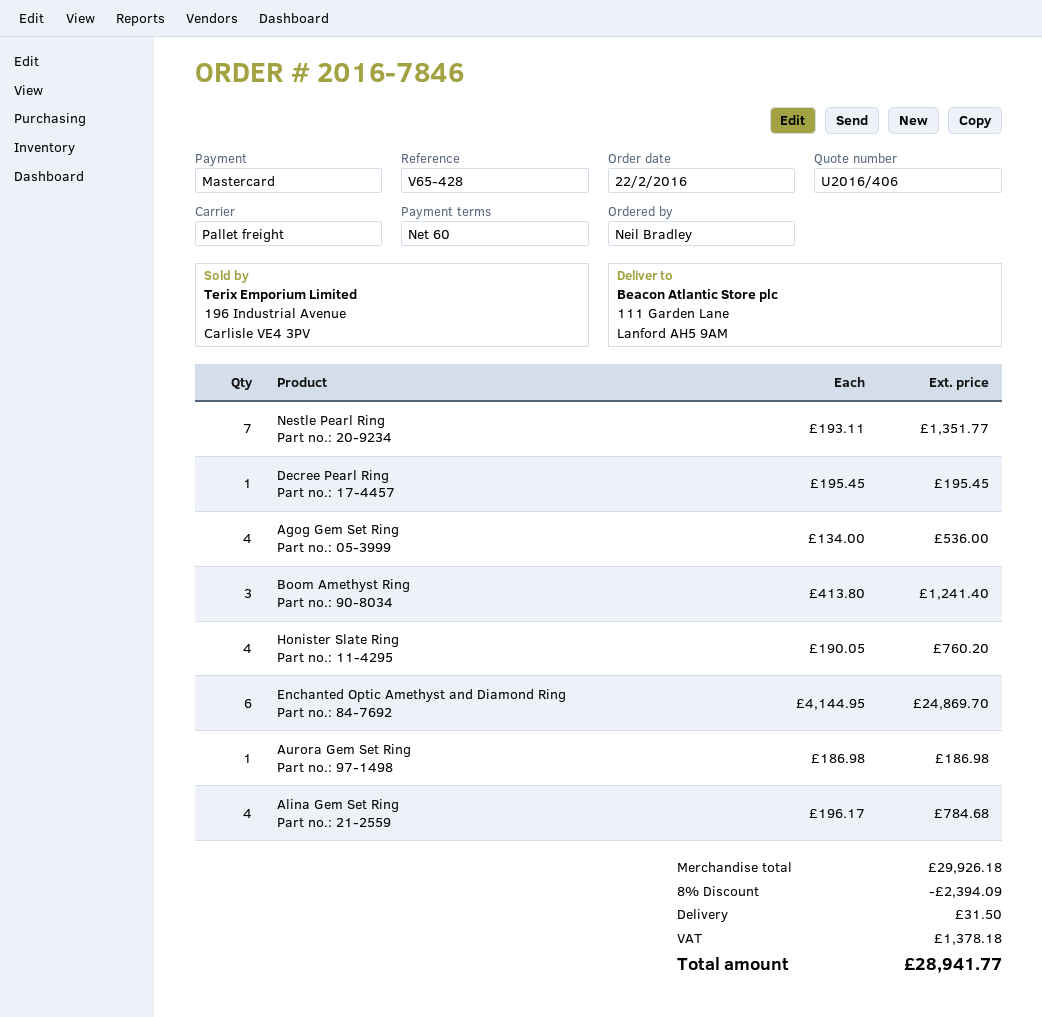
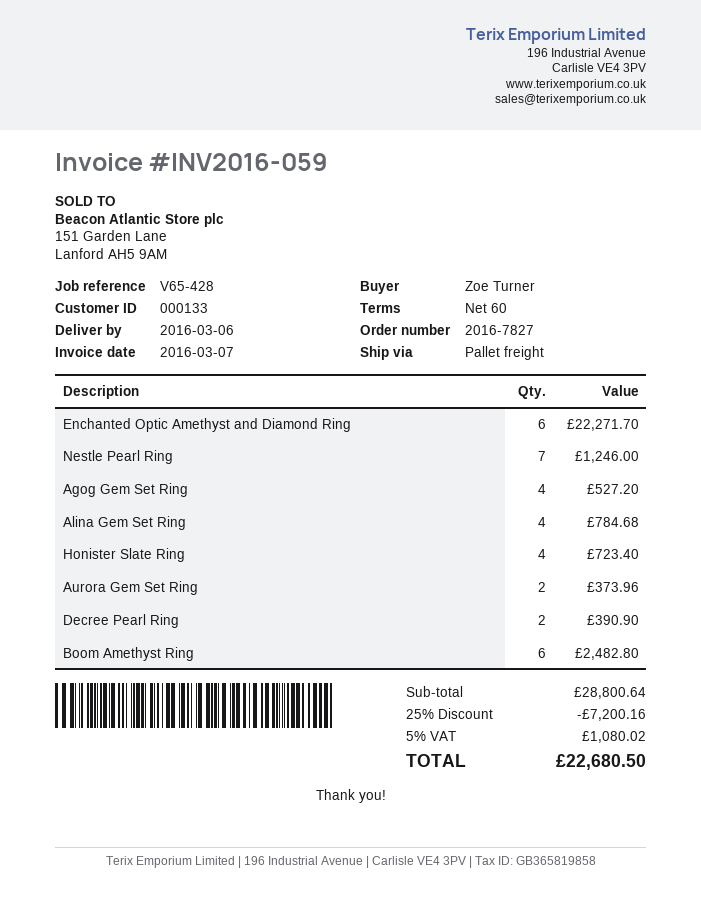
order number: 2016-7846 -> 2016-7827
ordered by: Neil Bradley -> Zoe Turner
Nestle Pearl Ring: 7 for 1351.77 -> 7 for 1246.00
Decree Pearl Ring: 1 for 195.45 -> 2 for 390.90
Agog Gem Set Ring: 4 for 536.00 -> 4 for 527.20
Boom Amethyst Ring: 3 for 1241.40 -> 6 for 2482.80
Honister Slate Ring: 4 for 760.20 -> 4 for 723.40
Enchanted Optic Amethyst and Diamond Ring: 6 for 24869.70 -> 6 for 22271.70
Aurora Gem Set Ring: 1 for 186.98 -> 2 for 373.96
subtotal: 29926.18 -> 28800.64
discount: 8% = 2394.09 -> 25% = 7200.16
shipping: 31.50 -> none
tax: 1378.18 -> 1080.02
total: 28941.77 -> 22680.50

